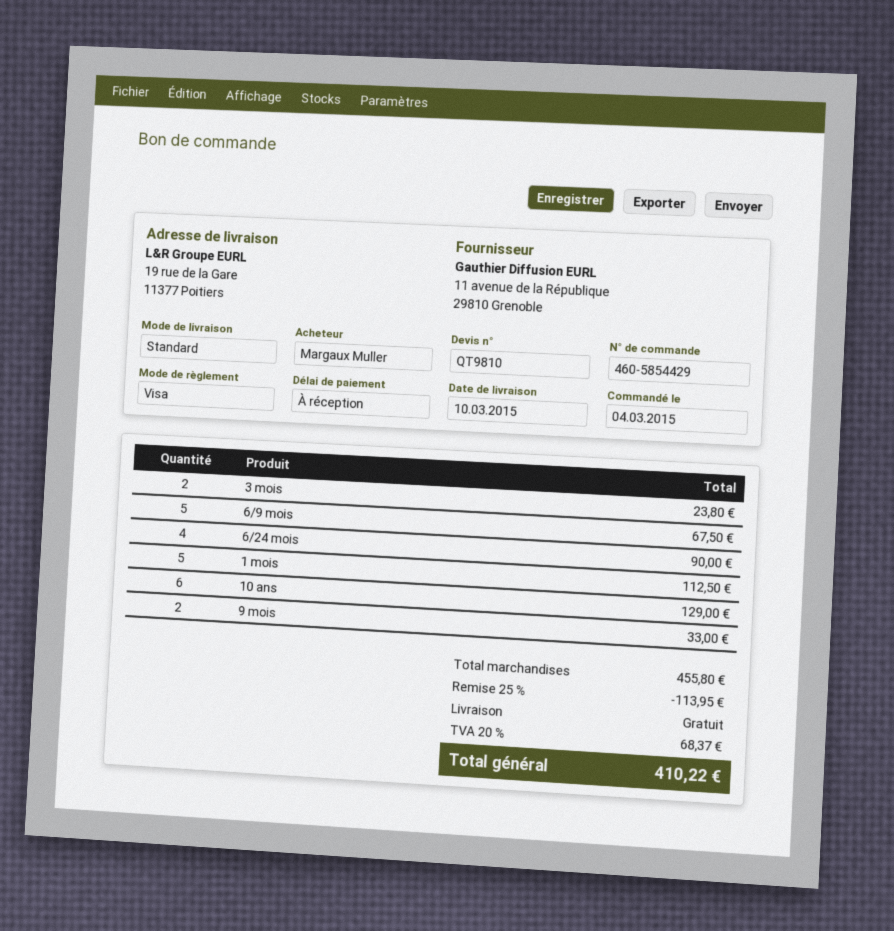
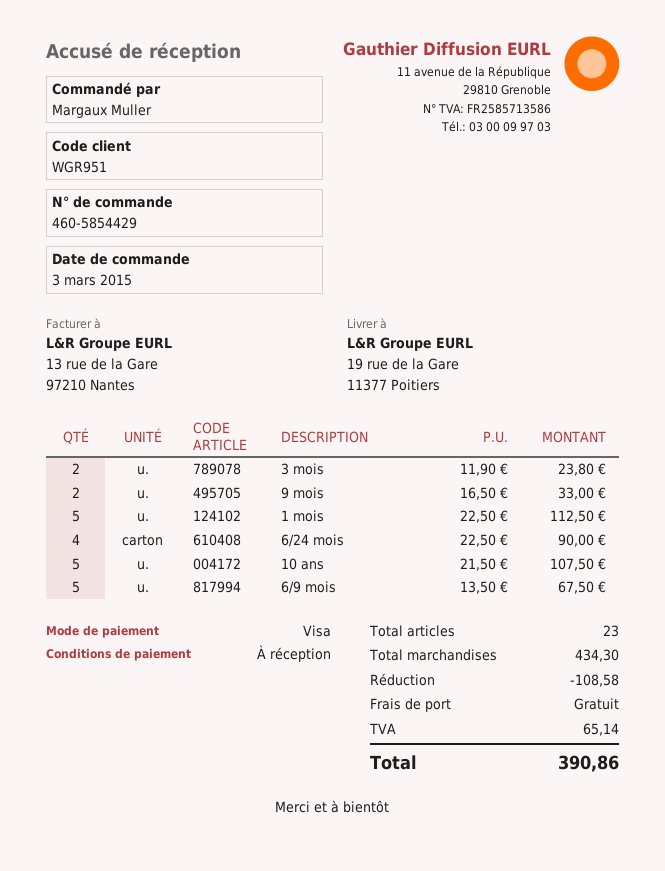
order date: 2015-03-04 -> 2015-03-03
10 ans: 6 for 129.00 -> 5 for 107.50
subtotal: 455.80 -> 434.30
discount: 113.95 -> 108.58
tax: 68.37 -> 65.14
total: 410.22 -> 390.86

